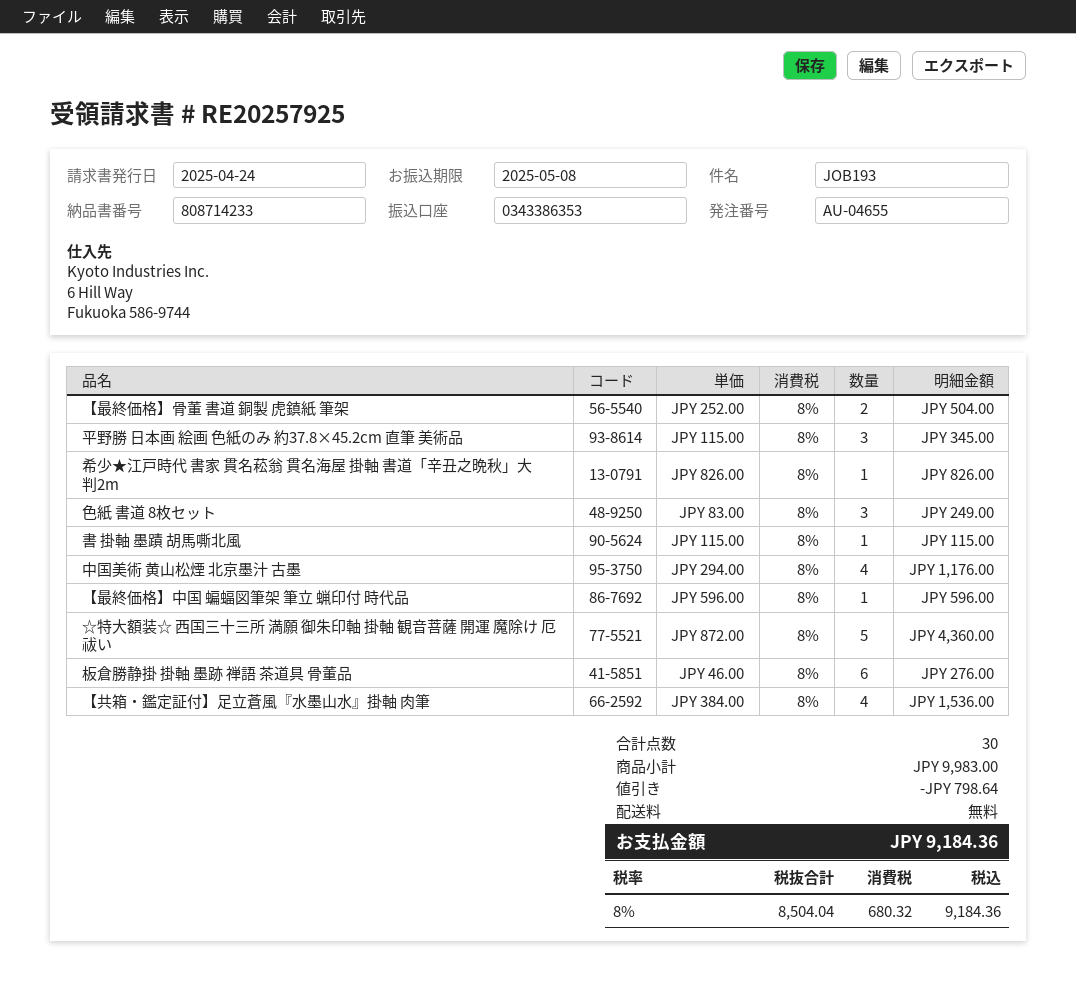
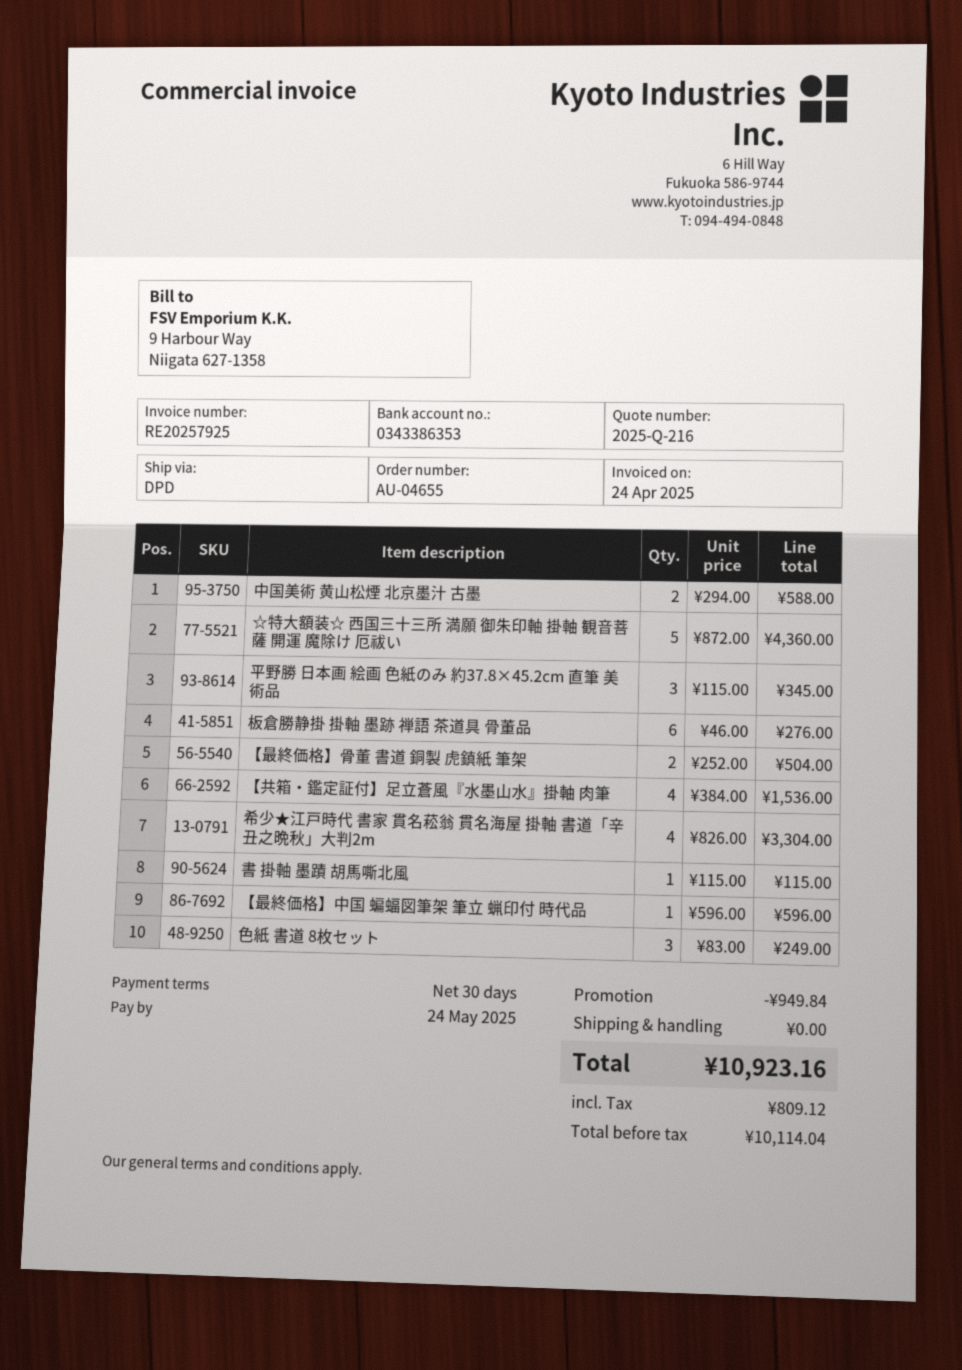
due date: 2025-05-08 -> 2025-05-24
希少★江戸時代 書家 貫名菘翁 貫名海屋 掛軸 書道「辛丑之晩秋」大判2m: 1 x 826.00 = 826.00 -> 4 x 826.00 = 3304.00
中国美術 黄山松煙 北京墨汁 古墨: 4 x 294.00 = 1176.00 -> 2 x 294.00 = 588.00
discount: 798.64 -> 949.84
net: 8504.04 -> 10114.04
tax: 680.32 -> 809.12
total: 9184.36 -> 10923.16

